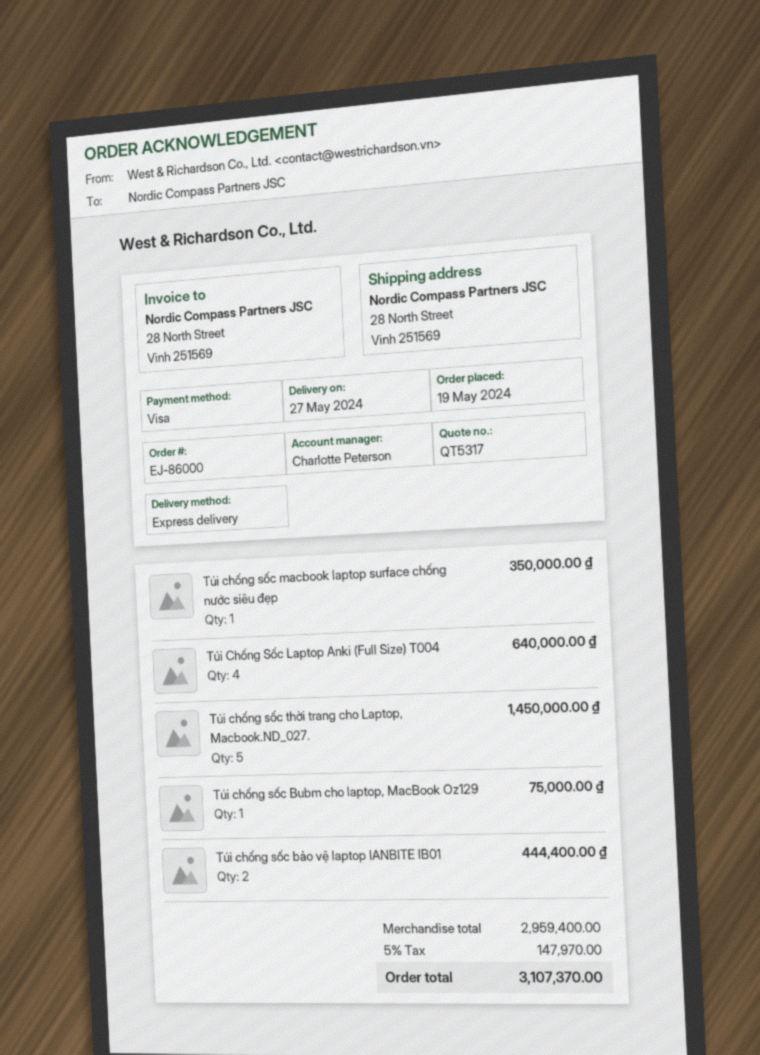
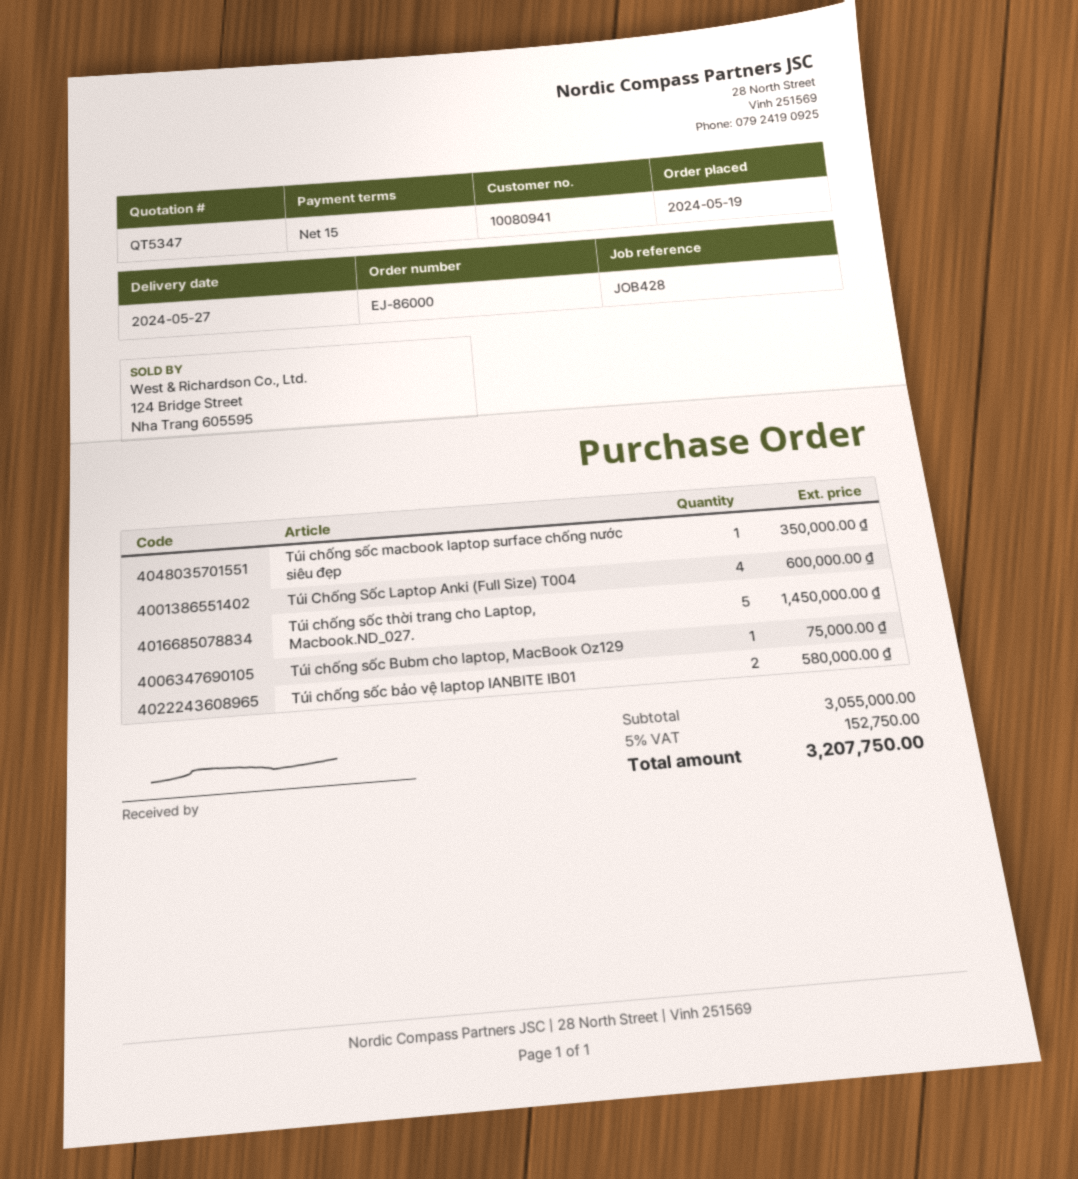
quote number: QT5317 -> QT5347
Túi Chống Sốc Laptop Anki (Full Size) T004: 4 for 640000.00 -> 4 for 600000.00
Túi chống sốc bảo vệ laptop IANBITE IB01: 2 for 444400.00 -> 2 for 580000.00
subtotal: 2959400.00 -> 3055000.00
tax: 5% = 147970.00 -> 5% = 152750.00
total: 3107370.00 -> 3207750.00

